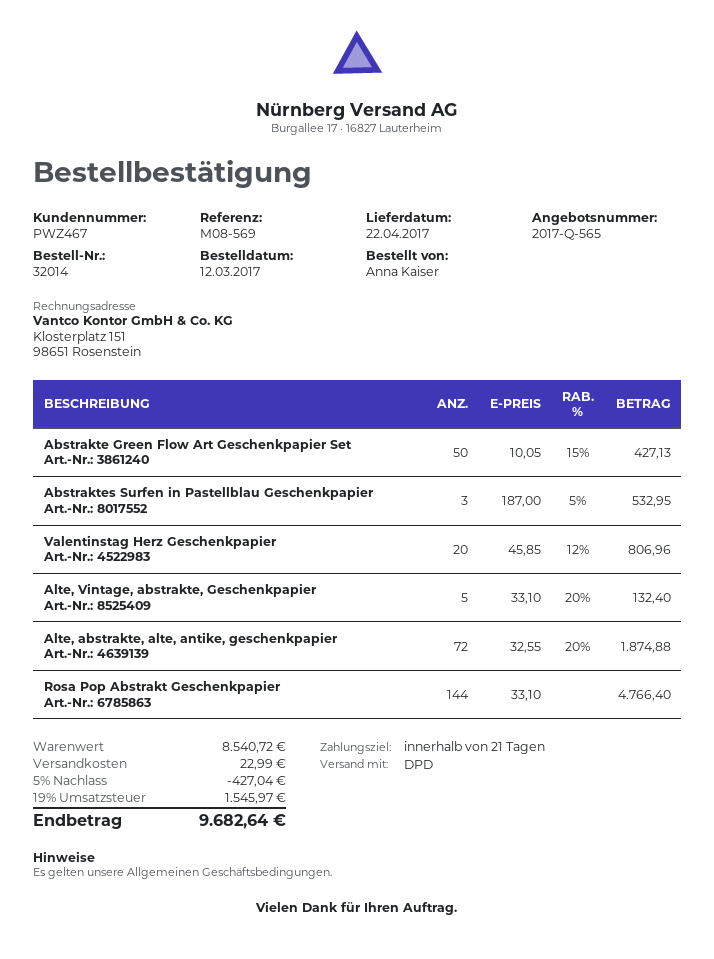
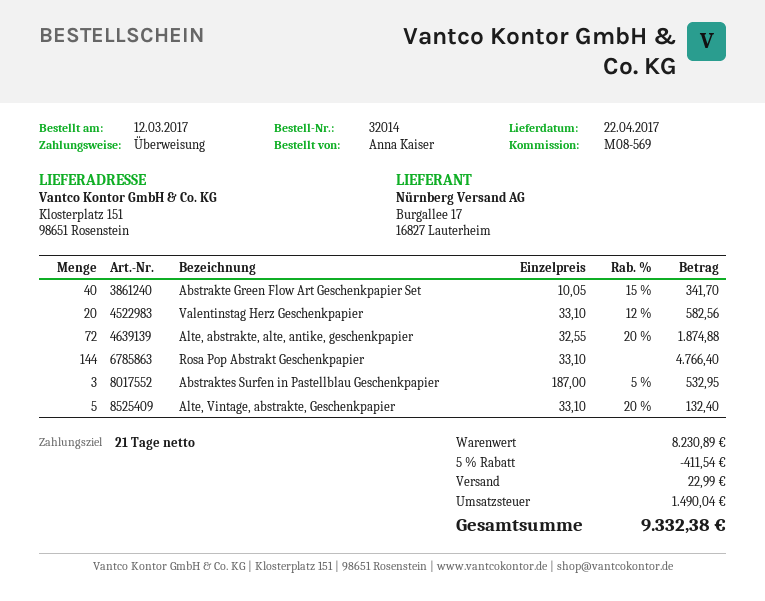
Abstrakte Green Flow Art Geschenkpapier Set: 50 x 10.05 - 15% = 427.13 -> 40 x 10.05 - 15% = 341.70
Valentinstag Herz Geschenkpapier: 20 x 45.85 - 12% = 806.96 -> 20 x 33.10 - 12% = 582.56
subtotal: 8540.72 -> 8230.89
discount: 5% = 427.04 -> 5% = 411.54
tax: 1545.97 -> 1490.04
total: 9682.64 -> 9332.38

